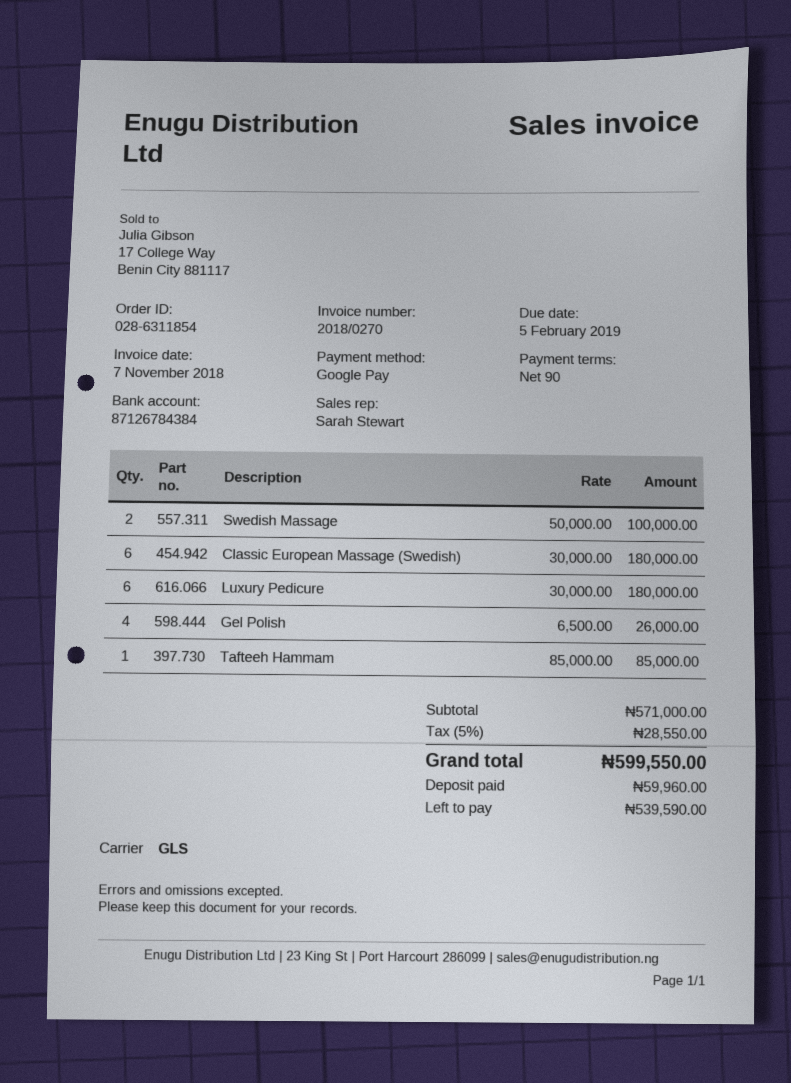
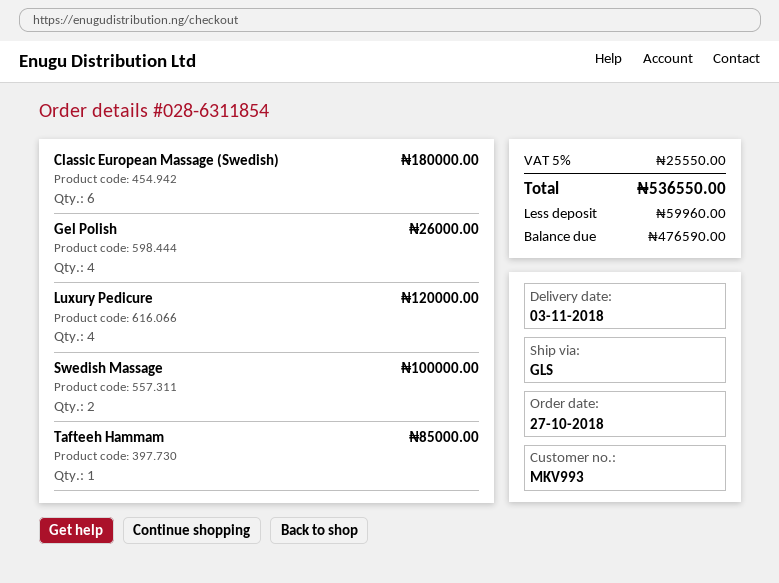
Luxury Pedicure: 6 for 180000.00 -> 4 for 120000.00
tax: 5% = 28550.00 -> 5% = 25550.00
total: 599550.00 -> 536550.00
balance: 539590.00 -> 476590.00

